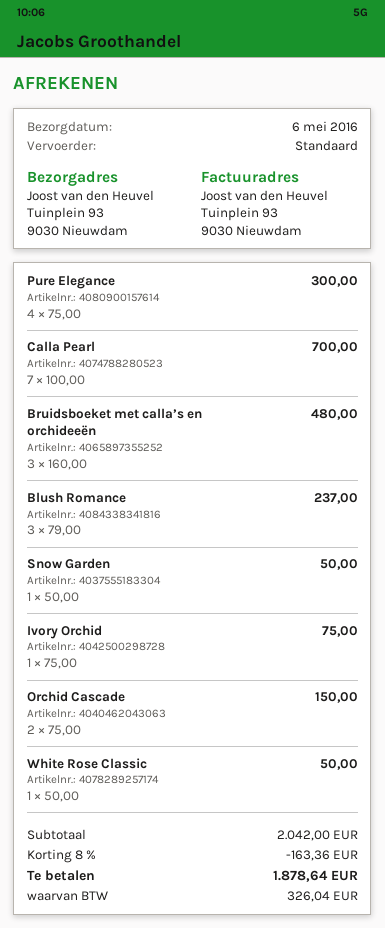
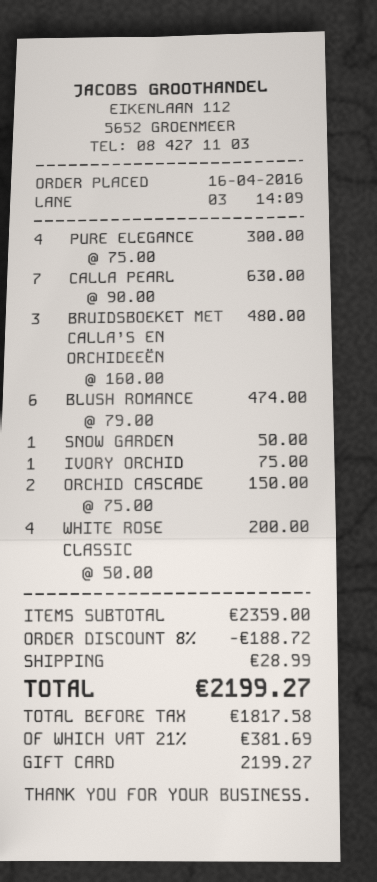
Calla Pearl: 7 x 100.00 = 700.00 -> 7 x 90.00 = 630.00
Blush Romance: 3 x 79.00 = 237.00 -> 6 x 79.00 = 474.00
White Rose Classic: 1 x 50.00 = 50.00 -> 4 x 50.00 = 200.00
subtotal: 2042.00 -> 2359.00
discount: 8% = 163.36 -> 8% = 188.72
shipping: none -> 28.99
tax: 326.04 -> 381.69
total: 1878.64 -> 2199.27

